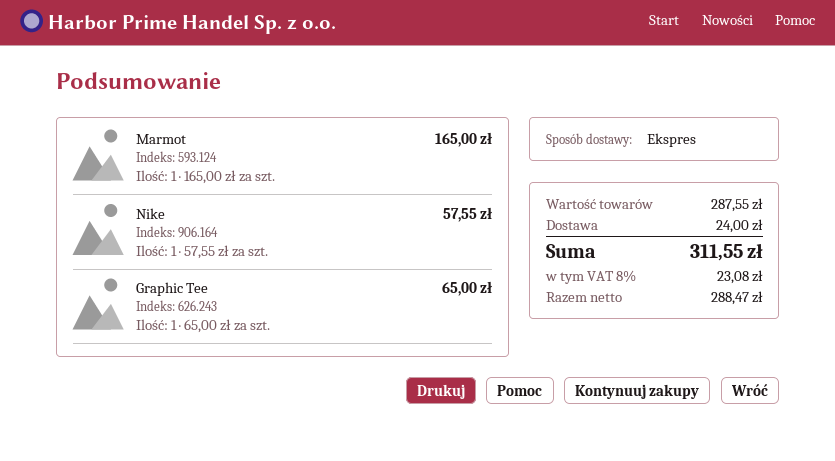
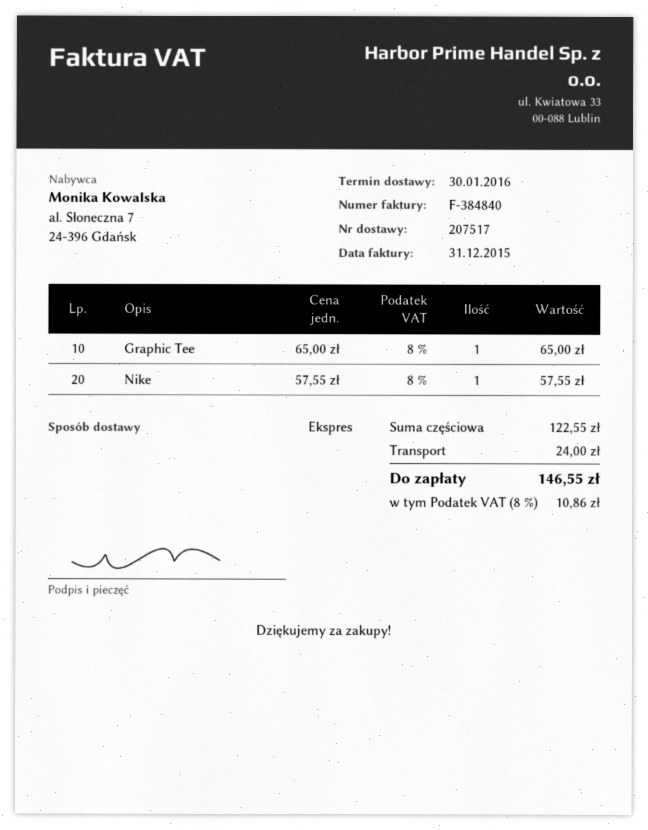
Marmot: 1 x 165.00 = 165.00 -> none
subtotal: 287.55 -> 122.55
tax: 8% = 23.08 -> 8% = 10.86
total: 311.55 -> 146.55

